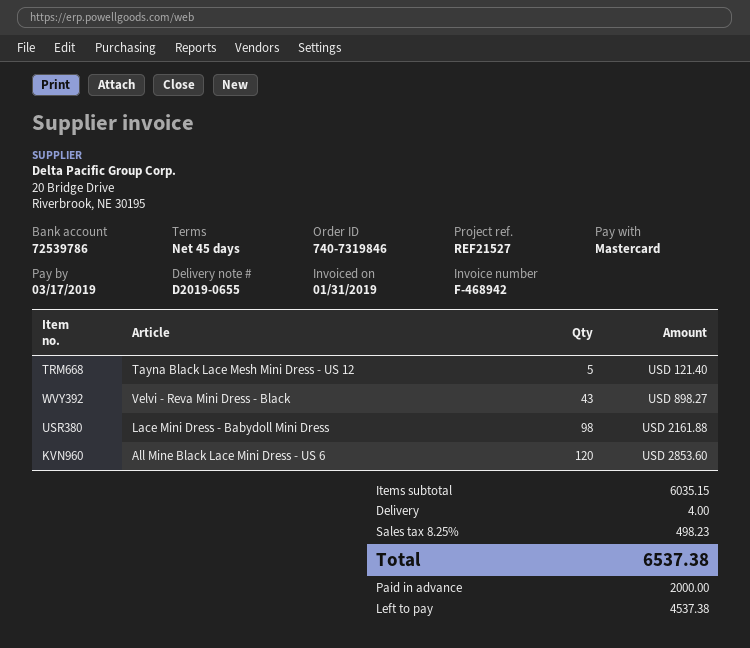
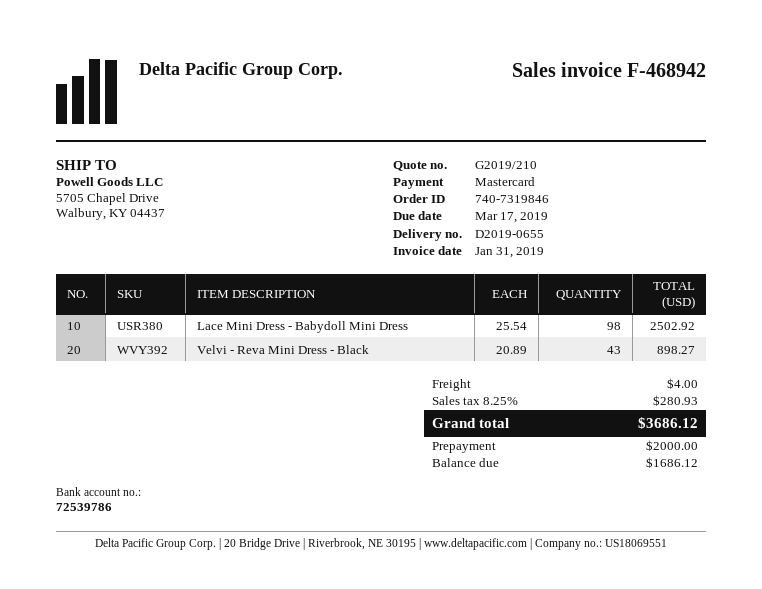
Tayna Black Lace Mesh Mini Dress - US 12: 5 for 121.40 -> none
Lace Mini Dress - Babydoll Mini Dress: 98 for 2161.88 -> 98 for 2502.92
All Mine Black Lace Mini Dress - US 6: 120 for 2853.60 -> none
tax: 8.25% = 498.23 -> 8.25% = 280.93
total: 6537.38 -> 3686.12
balance: 4537.38 -> 1686.12

